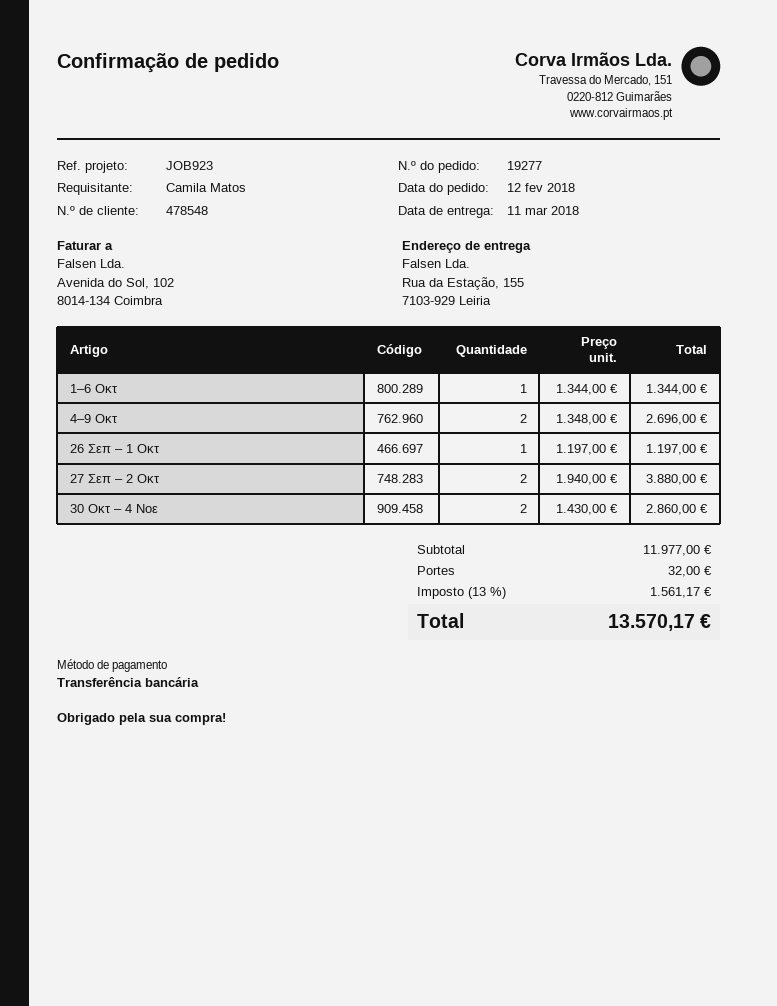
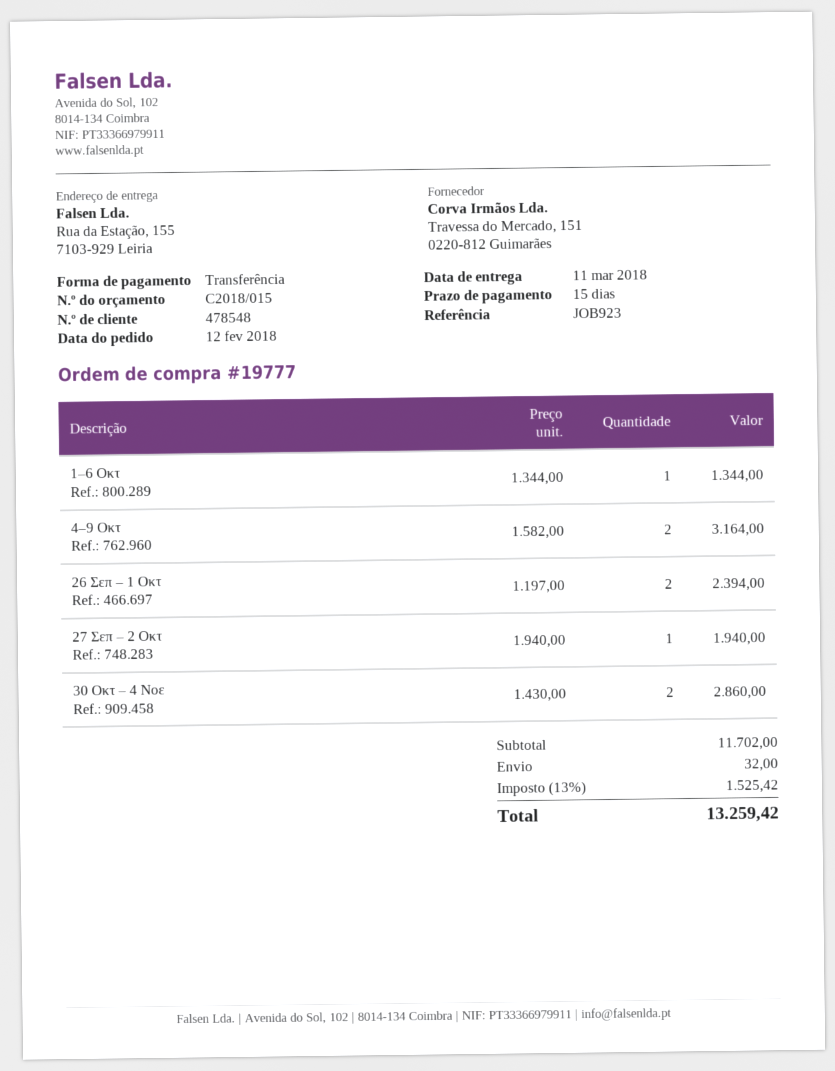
order number: 19277 -> 19777
4–9 Οκτ: 2 x 1348.00 = 2696.00 -> 2 x 1582.00 = 3164.00
26 Σεπ – 1 Οκτ: 1 x 1197.00 = 1197.00 -> 2 x 1197.00 = 2394.00
27 Σεπ – 2 Οκτ: 2 x 1940.00 = 3880.00 -> 1 x 1940.00 = 1940.00
subtotal: 11977.00 -> 11702.00
tax: 13% = 1561.17 -> 13% = 1525.42
total: 13570.17 -> 13259.42

